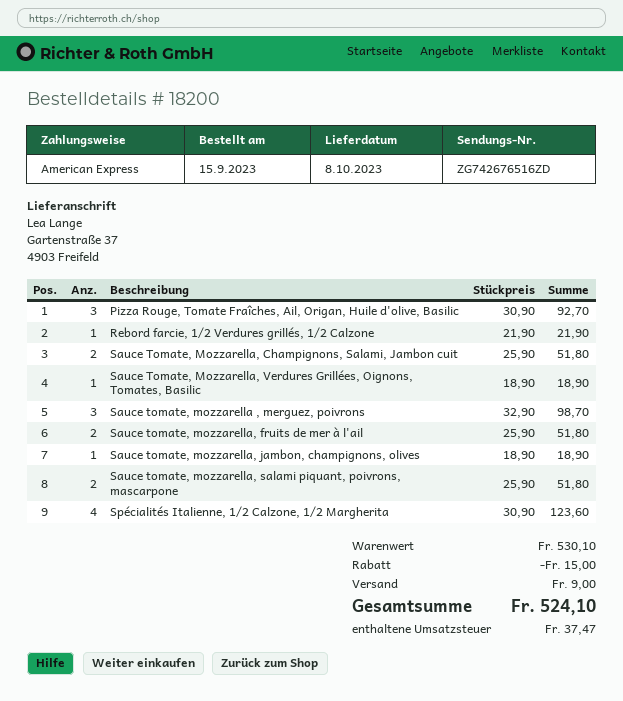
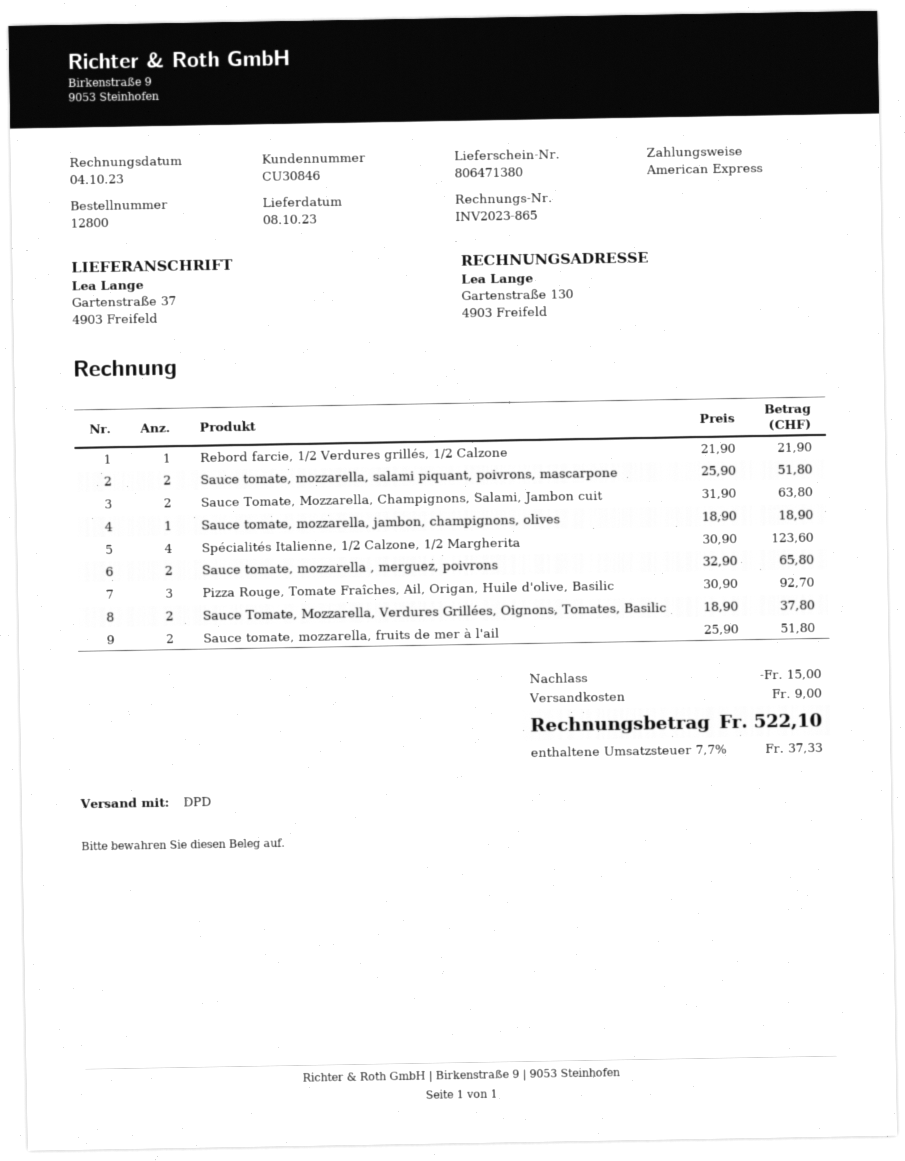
order number: 18200 -> 12800
Sauce Tomate, Mozzarella, Champignons, Salami, Jambon cuit: 2 x 25.90 = 51.80 -> 2 x 31.90 = 63.80
Sauce Tomate, Mozzarella, Verdures Grillées, Oignons, Tomates, Basilic: 1 x 18.90 = 18.90 -> 2 x 18.90 = 37.80
Sauce tomate, mozzarella , merguez, poivrons: 3 x 32.90 = 98.70 -> 2 x 32.90 = 65.80
tax: 37.47 -> 37.33
total: 524.10 -> 522.10

